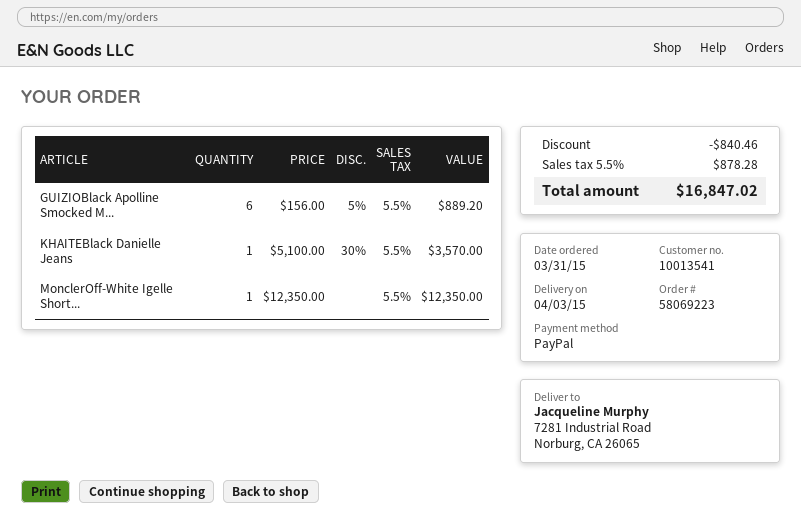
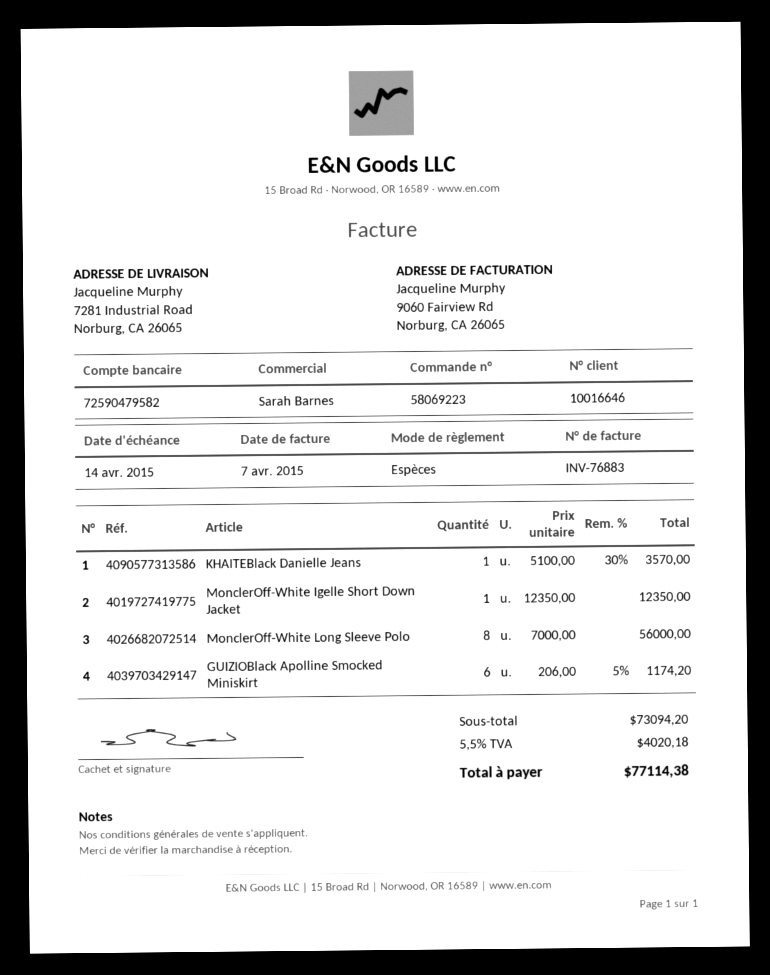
customer number: 10013541 -> 10016646
payment method: PayPal -> cash
GUIZIOBlack Apolline Smocked M...: 6 x 156.00 - 5% = 889.20 -> 6 x 206.00 - 5% = 1174.20
MonclerOff-White Long Sleeve Polo: none -> 8 x 7000.00 = 56000.00
discount: 840.46 -> none
tax: 5.5% = 878.28 -> 5.5% = 4020.18
total: 16847.02 -> 77114.38

